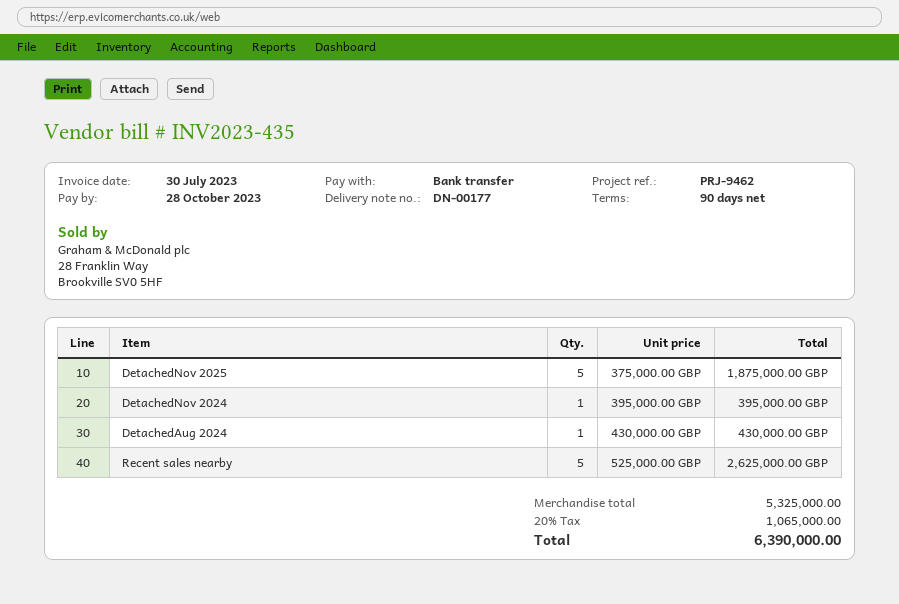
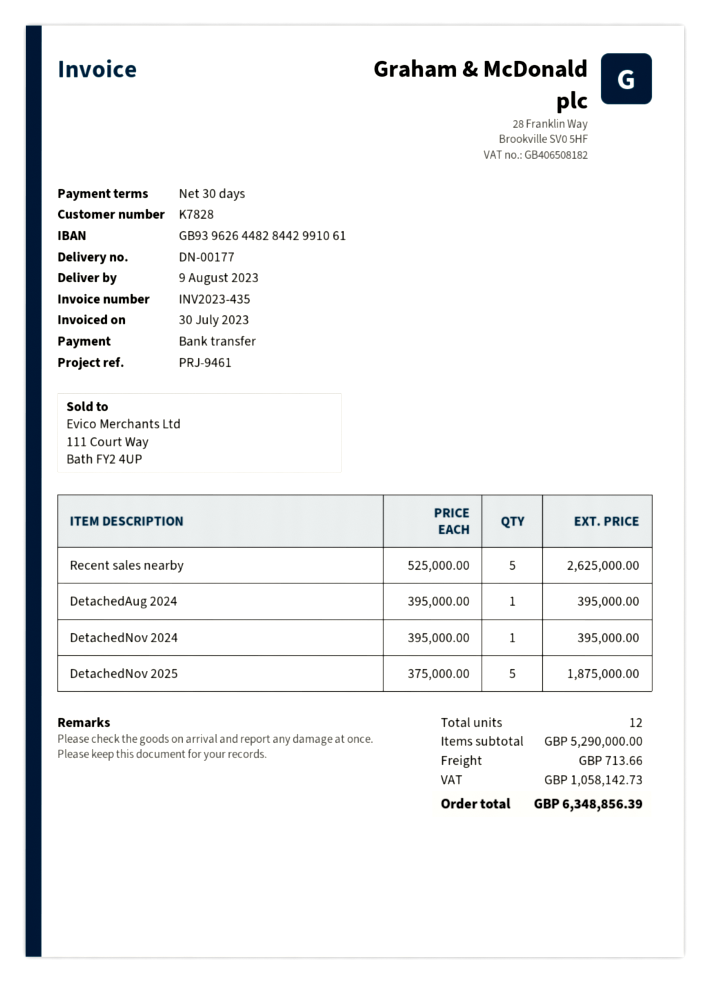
payment terms: 90 days -> 30 days
reference: PRJ-9462 -> PRJ-9461
DetachedAug 2024: 1 x 430000.00 = 430000.00 -> 1 x 395000.00 = 395000.00
subtotal: 5325000.00 -> 5290000.00
shipping: none -> 713.66
tax: 1065000.00 -> 1058142.73
total: 6390000.00 -> 6348856.39

